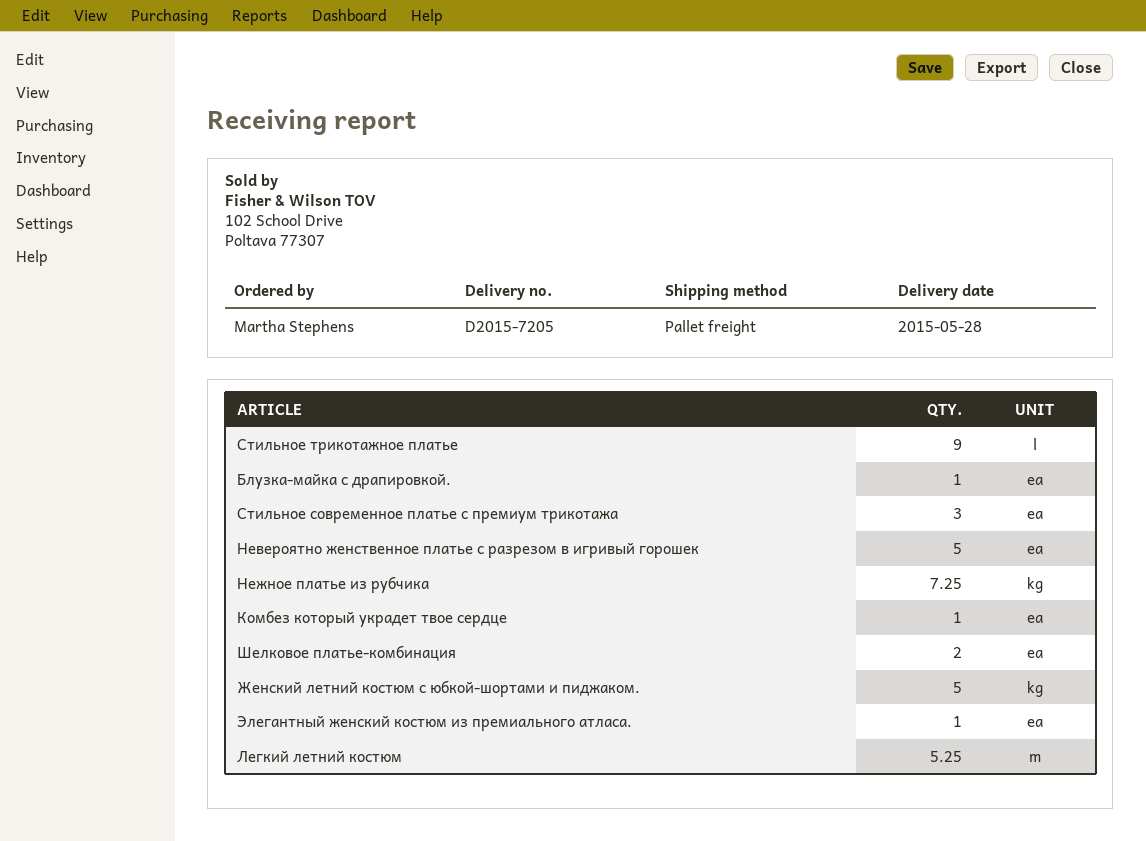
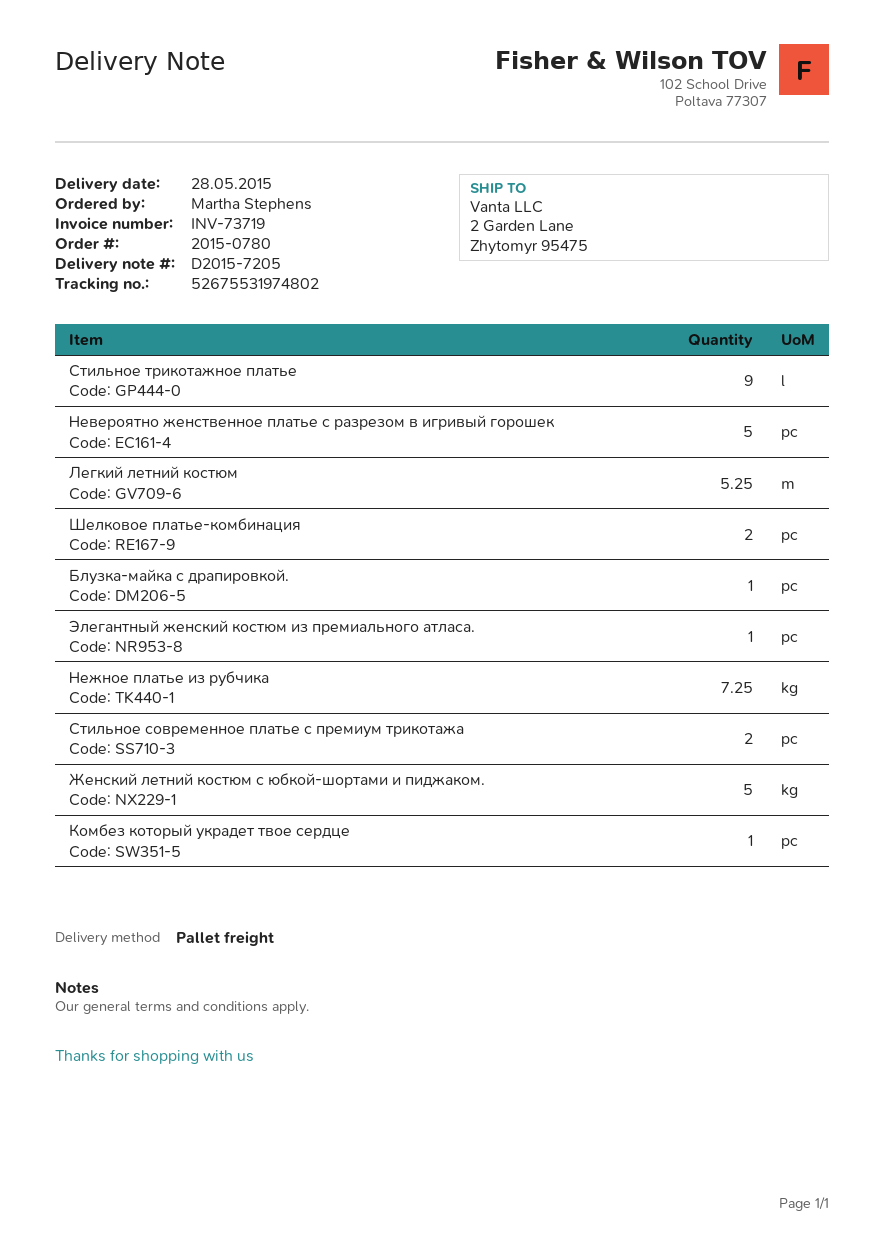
Стильное современное платье с премиум трикотажа: 3 -> 2

